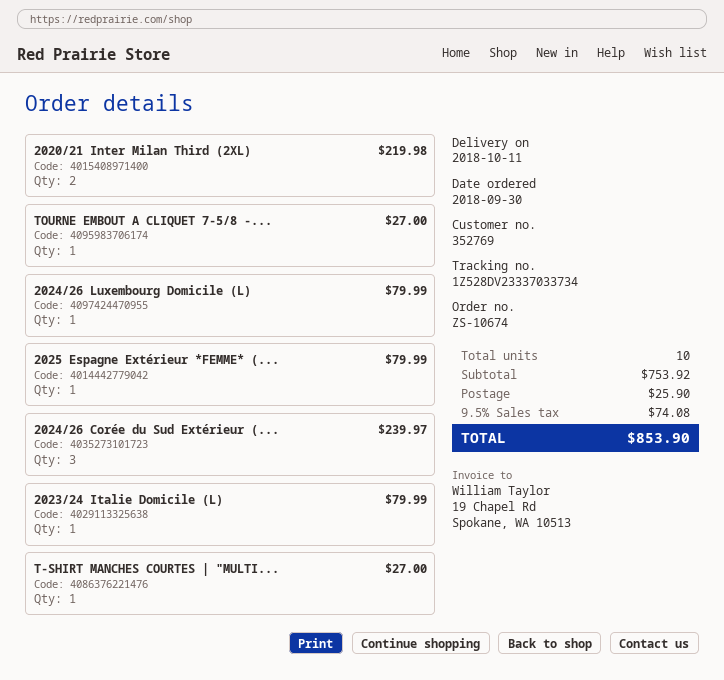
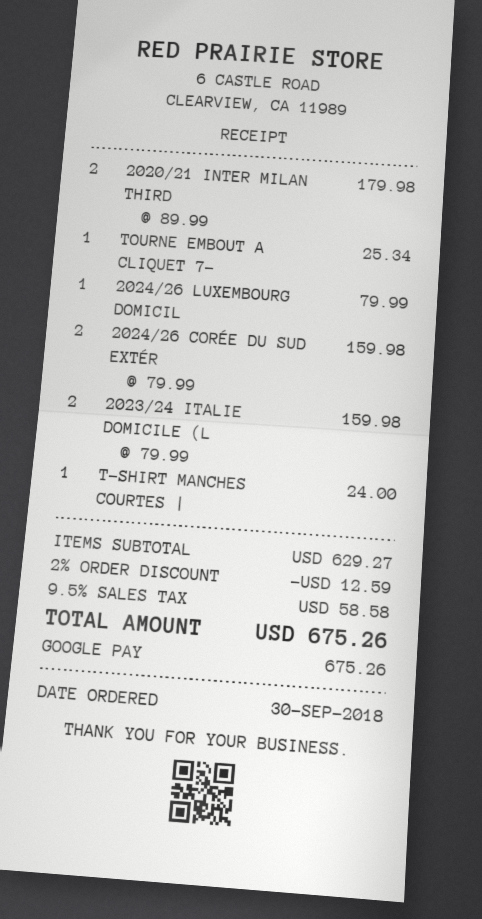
2020/21 Inter Milan Third (2XL): 2 for 219.98 -> 2 for 179.98
TOURNE EMBOUT A CLIQUET 7-5/8 -...: 1 for 27.00 -> 1 for 25.34
2025 Espagne Extérieur *FEMME* (...: 1 for 79.99 -> none
2024/26 Corée du Sud Extérieur (...: 3 for 239.97 -> 2 for 159.98
2023/24 Italie Domicile (L): 1 for 79.99 -> 2 for 159.98
T-SHIRT MANCHES COURTES | "MULTI...: 1 for 27.00 -> 1 for 24.00
subtotal: 753.92 -> 629.27
discount: none -> 2% = 12.59
shipping: 25.90 -> none
tax: 9.5% = 74.08 -> 9.5% = 58.58
total: 853.90 -> 675.26

